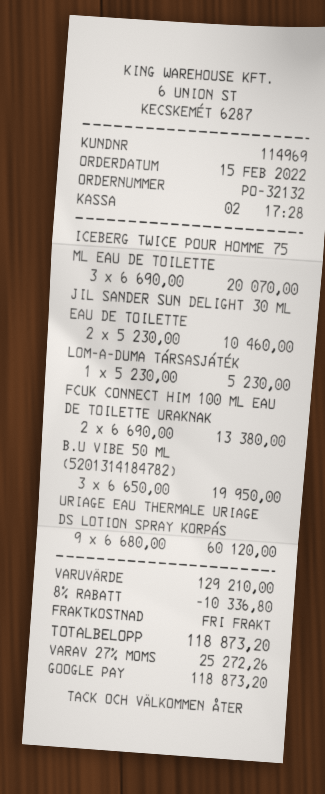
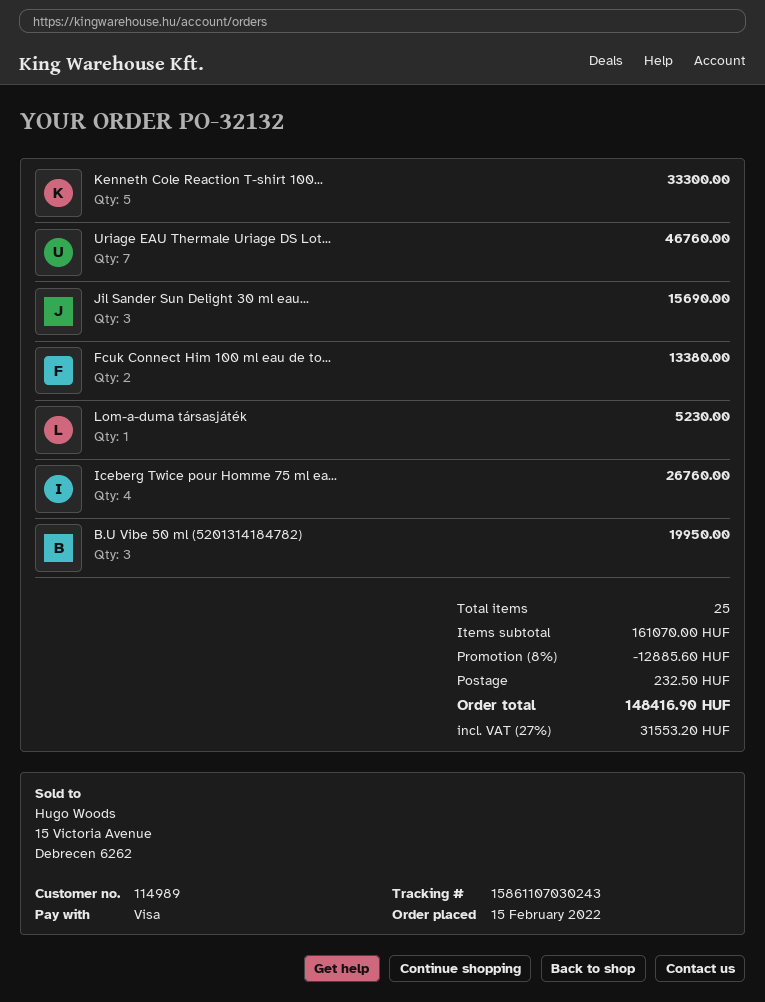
customer number: 114969 -> 114989
payment method: Google Pay -> Visa
ICEBERG TWICE POUR HOMME 75 ML EAU DE TOILETTE: 3 for 20070.00 -> 4 for 26760.00
JIL SANDER SUN DELIGHT 30 ML EAU DE TOILETTE: 2 for 10460.00 -> 3 for 15690.00
URIAGE EAU THERMALE URIAGE DS LOTION SPRAY KORPÁS: 9 for 60120.00 -> 7 for 46760.00
Kenneth Cole Reaction T-shirt 100...: none -> 5 for 33300.00
subtotal: 129210.00 -> 161070.00
discount: 8% = 10336.80 -> 8% = 12885.60
shipping: 0.00 -> 232.50
tax: 27% = 25272.26 -> 27% = 31553.20
total: 118873.20 -> 148416.90

